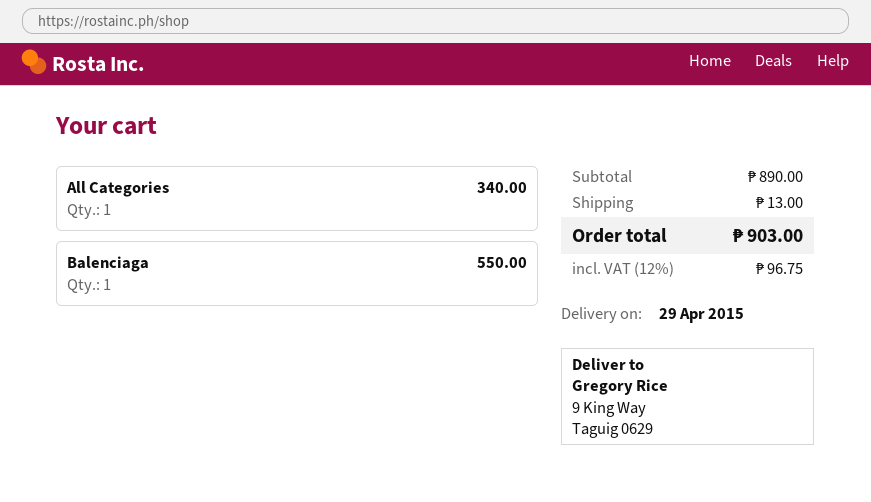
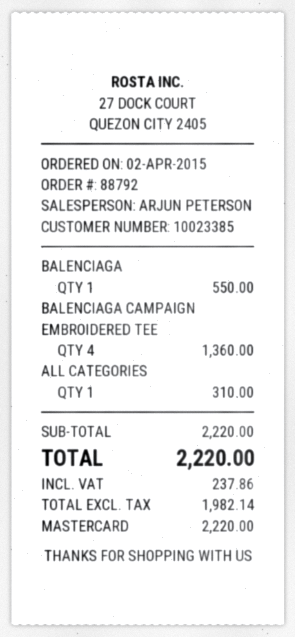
All Categories: 1 for 340.00 -> 1 for 310.00
BALENCIAGA CAMPAIGN EMBROIDERED TEE: none -> 4 for 1360.00
subtotal: 890.00 -> 2220.00
shipping: 13.00 -> none
tax: 96.75 -> 237.86
total: 903.00 -> 2220.00

